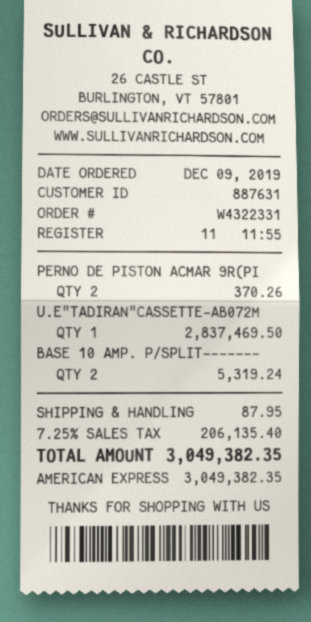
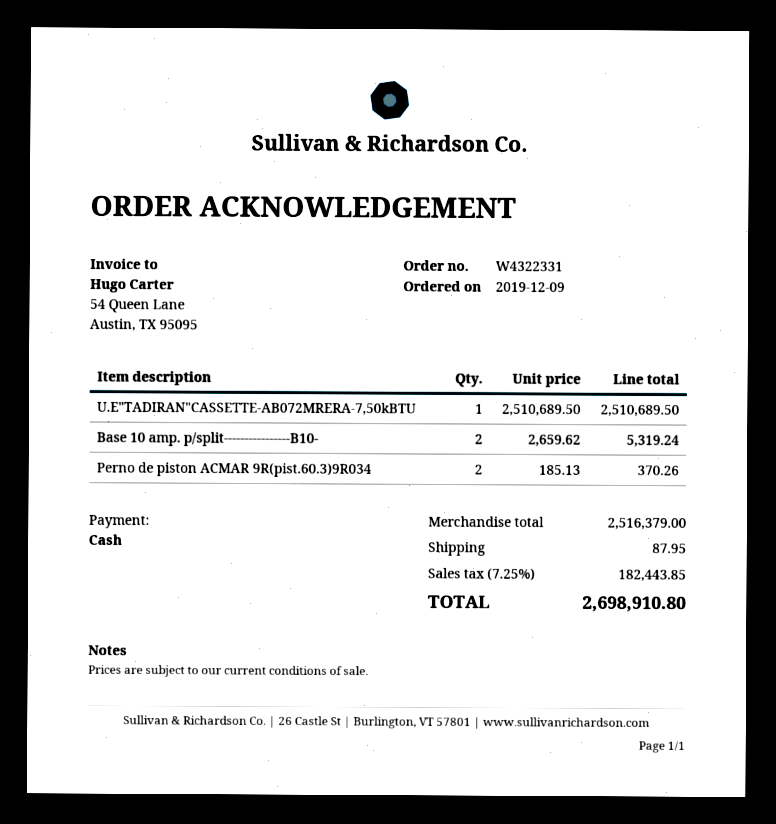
payment method: American Express -> cash
U.E"TADIRAN"CASSETTE-AB072M: 1 for 2837469.50 -> 1 for 2510689.50
tax: 7.25% = 206135.40 -> 7.25% = 182443.85
total: 3049382.35 -> 2698910.80

